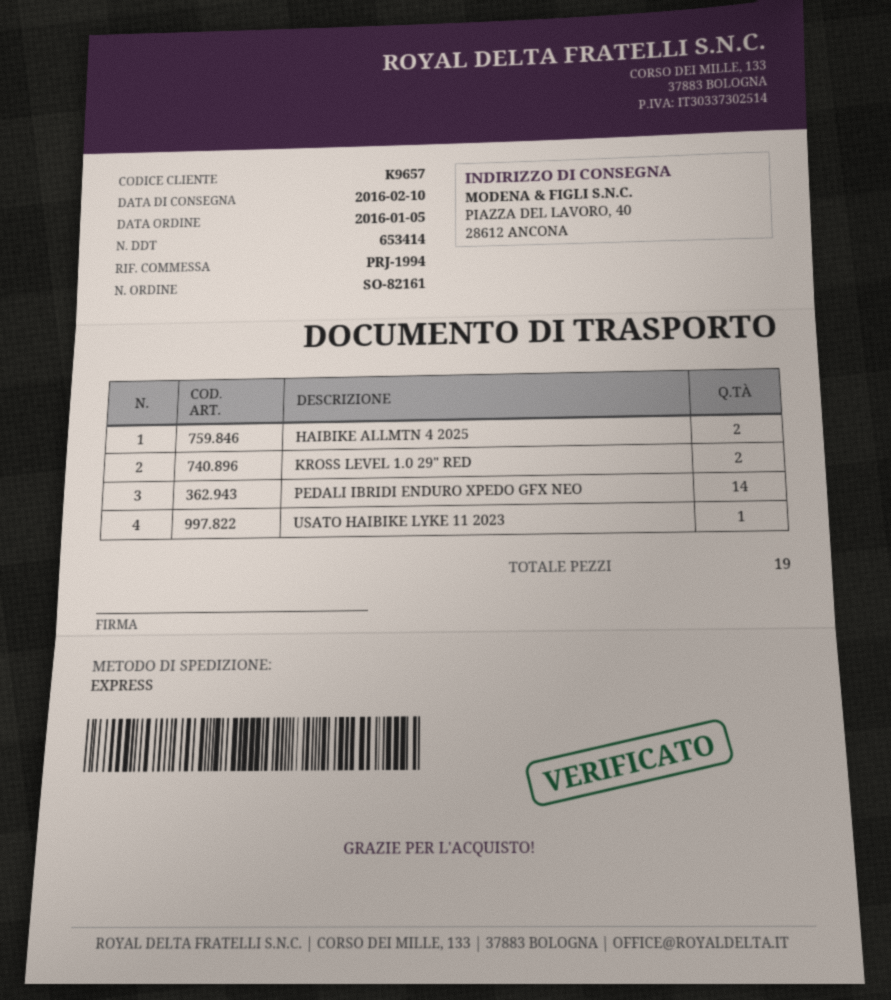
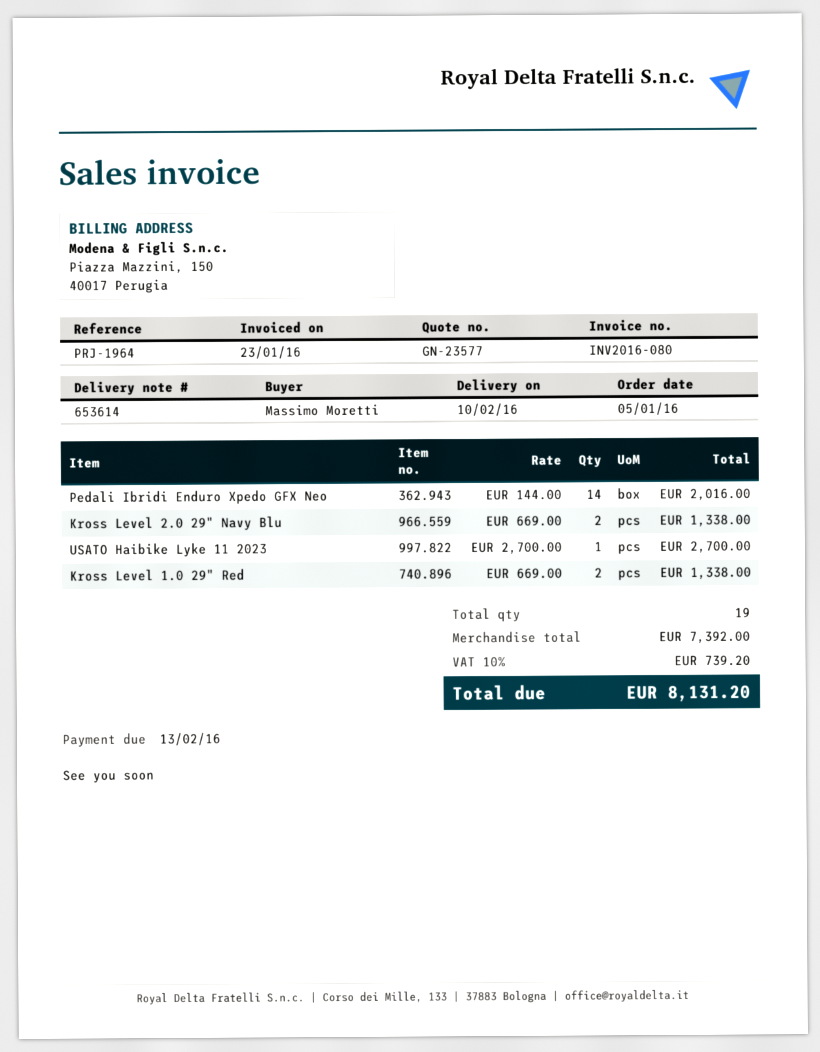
delivery note number: 653414 -> 653614
reference: PRJ-1994 -> PRJ-1964
HAIBIKE ALLMTN 4 2025: 2 -> none
Kross Level 2.0 29" Navy Blu: none -> 2

